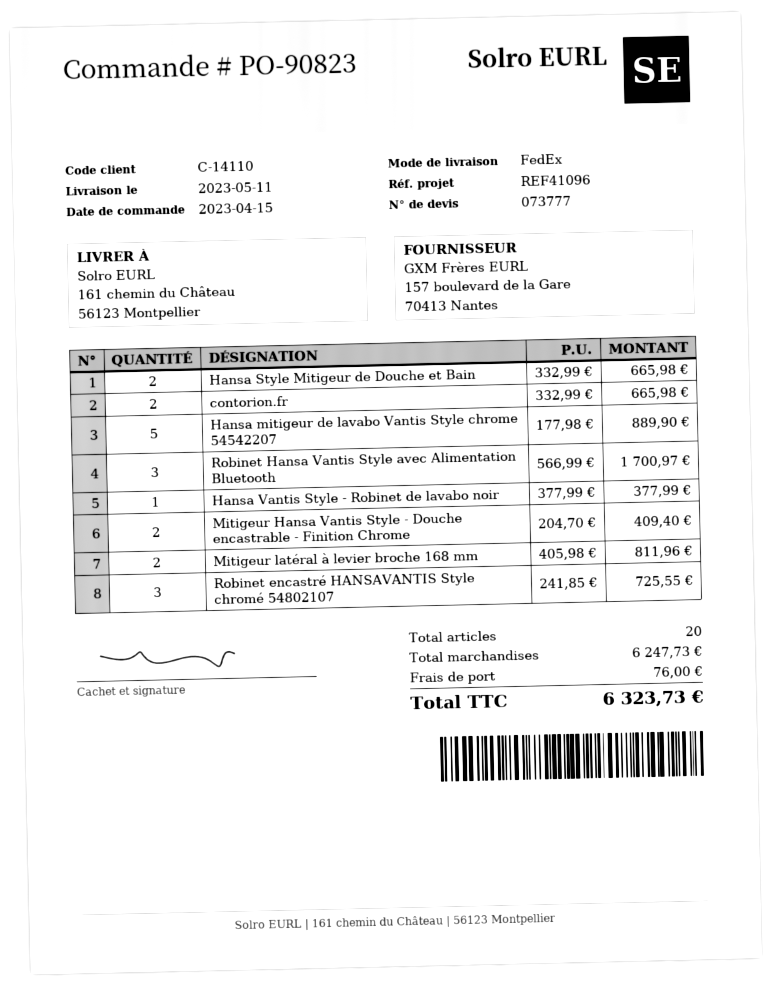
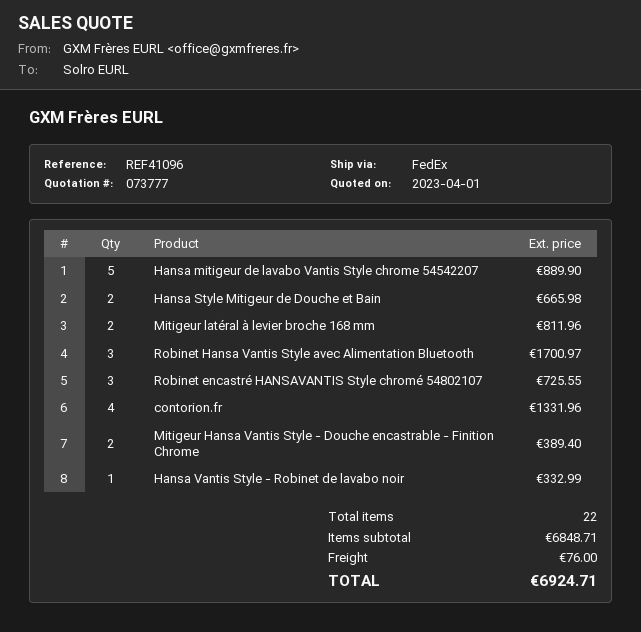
contorion.fr: 2 for 665.98 -> 4 for 1331.96
Hansa Vantis Style - Robinet de lavabo noir: 1 for 377.99 -> 1 for 332.99
Mitigeur Hansa Vantis Style - Douche encastrable - Finition Chrome: 2 for 409.40 -> 2 for 389.40
total quantity: 20 -> 22
subtotal: 6247.73 -> 6848.71
total: 6323.73 -> 6924.71

